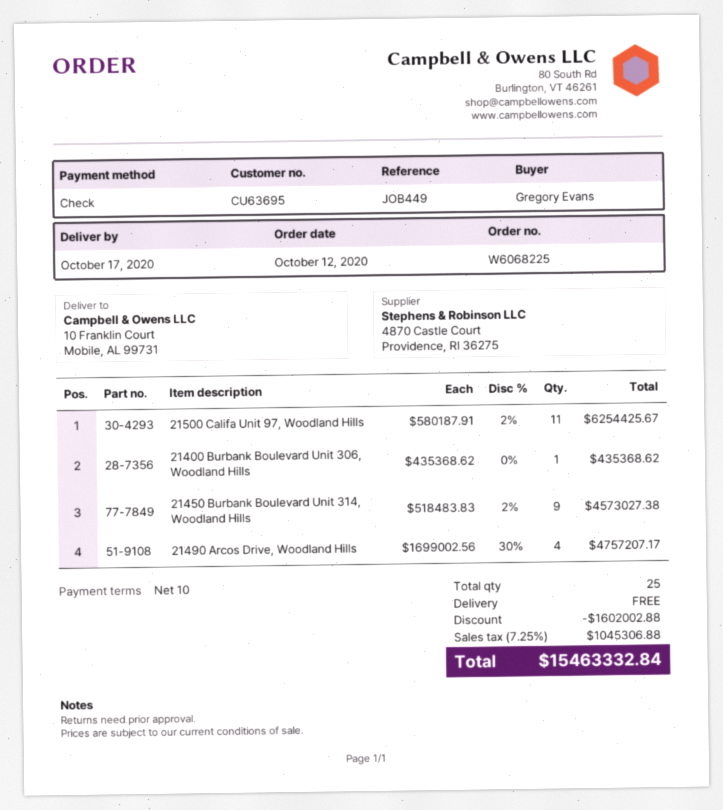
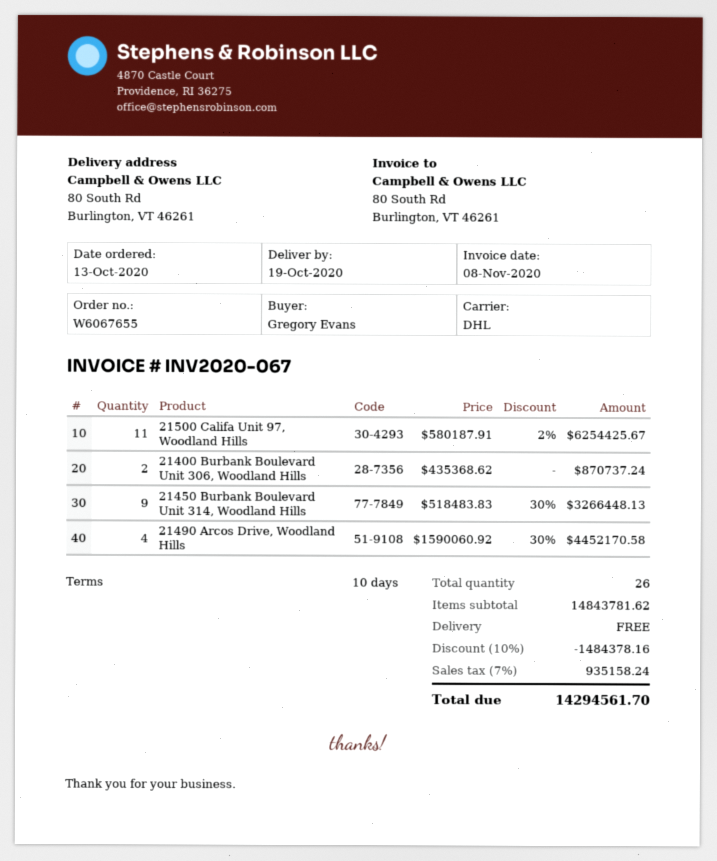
order number: W6068225 -> W6067655
order date: 2020-10-12 -> 2020-10-13
delivery date: 2020-10-17 -> 2020-10-19
ship to: 10 Franklin Court, Mobile, AL 99731 -> 80 South Rd, Burlington, VT 46261
21400 Burbank Boulevard Unit 306, Woodland Hills: 1 x 435368.62 = 435368.62 -> 2 x 435368.62 = 870737.24
21450 Burbank Boulevard Unit 314, Woodland Hills: 9 x 518483.83 - 2% = 4573027.38 -> 9 x 518483.83 - 30% = 3266448.13
21490 Arcos Drive, Woodland Hills: 4 x 1699002.56 - 30% = 4757207.17 -> 4 x 1590060.92 - 30% = 4452170.58
total quantity: 25 -> 26
discount: 1602002.88 -> 1484378.16
tax: 7.25% = 1045306.88 -> 7% = 935158.24
total: 15463332.84 -> 14294561.70

